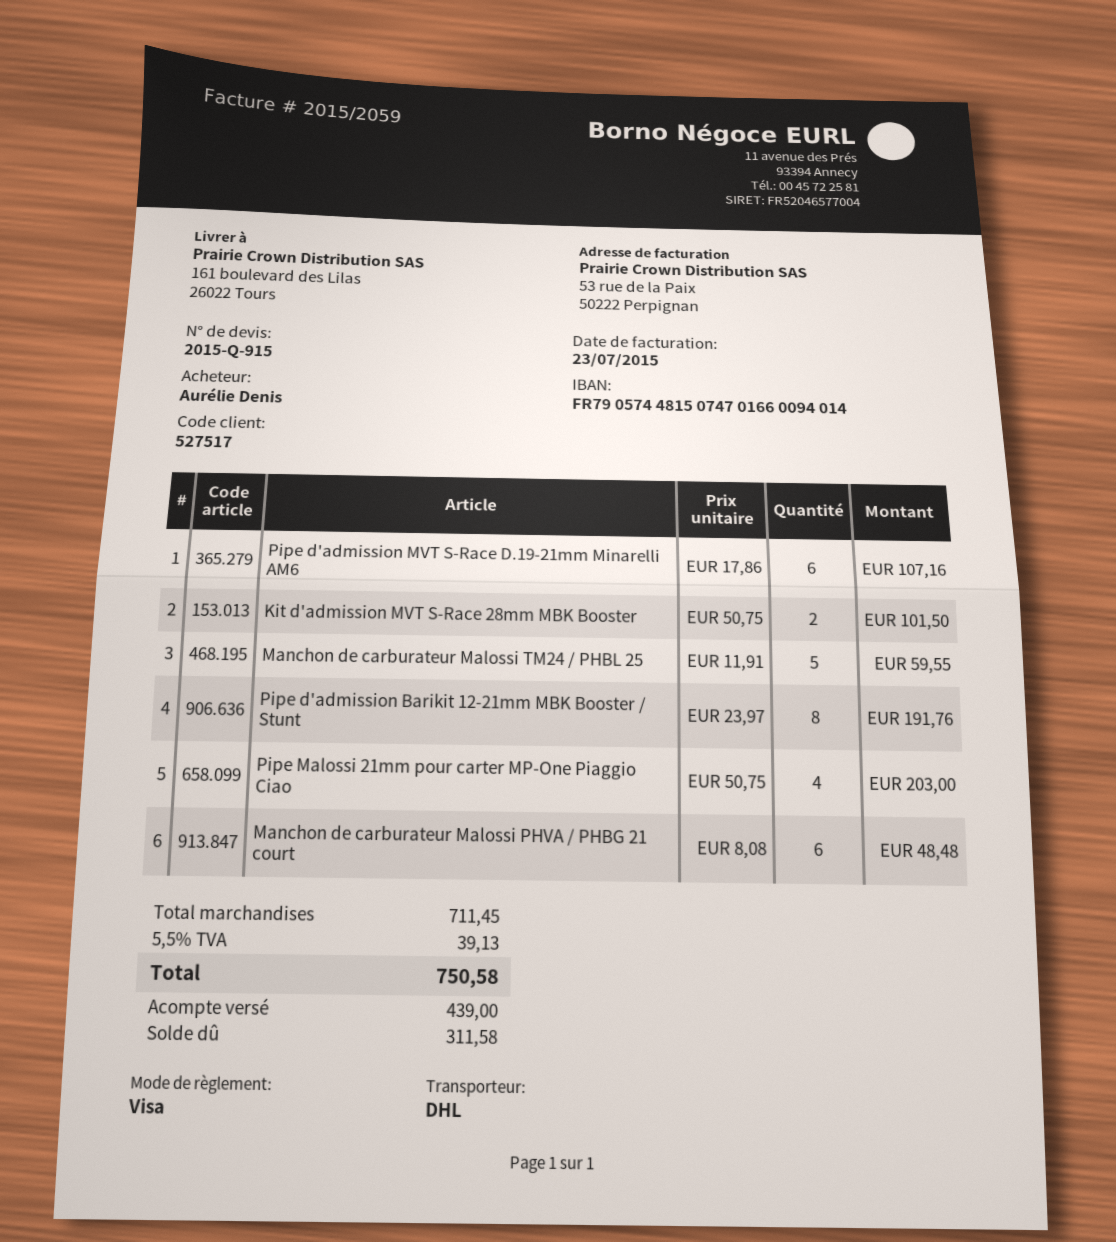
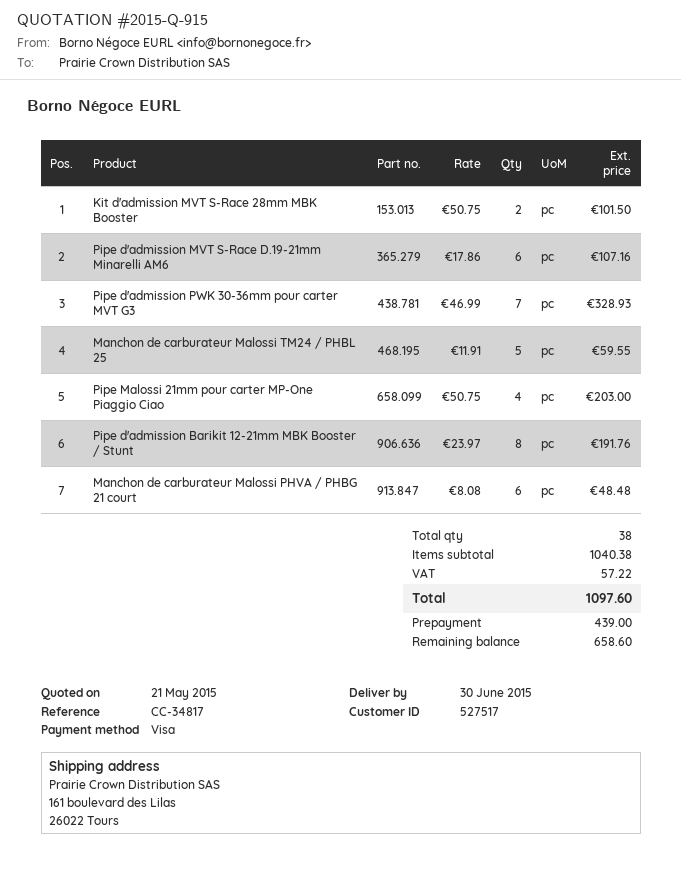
Pipe d'admission PWK 30-36mm pour carter MVT G3: none -> 7 x 46.99 = 328.93
subtotal: 711.45 -> 1040.38
tax: 39.13 -> 57.22
total: 750.58 -> 1097.60
balance: 311.58 -> 658.60

